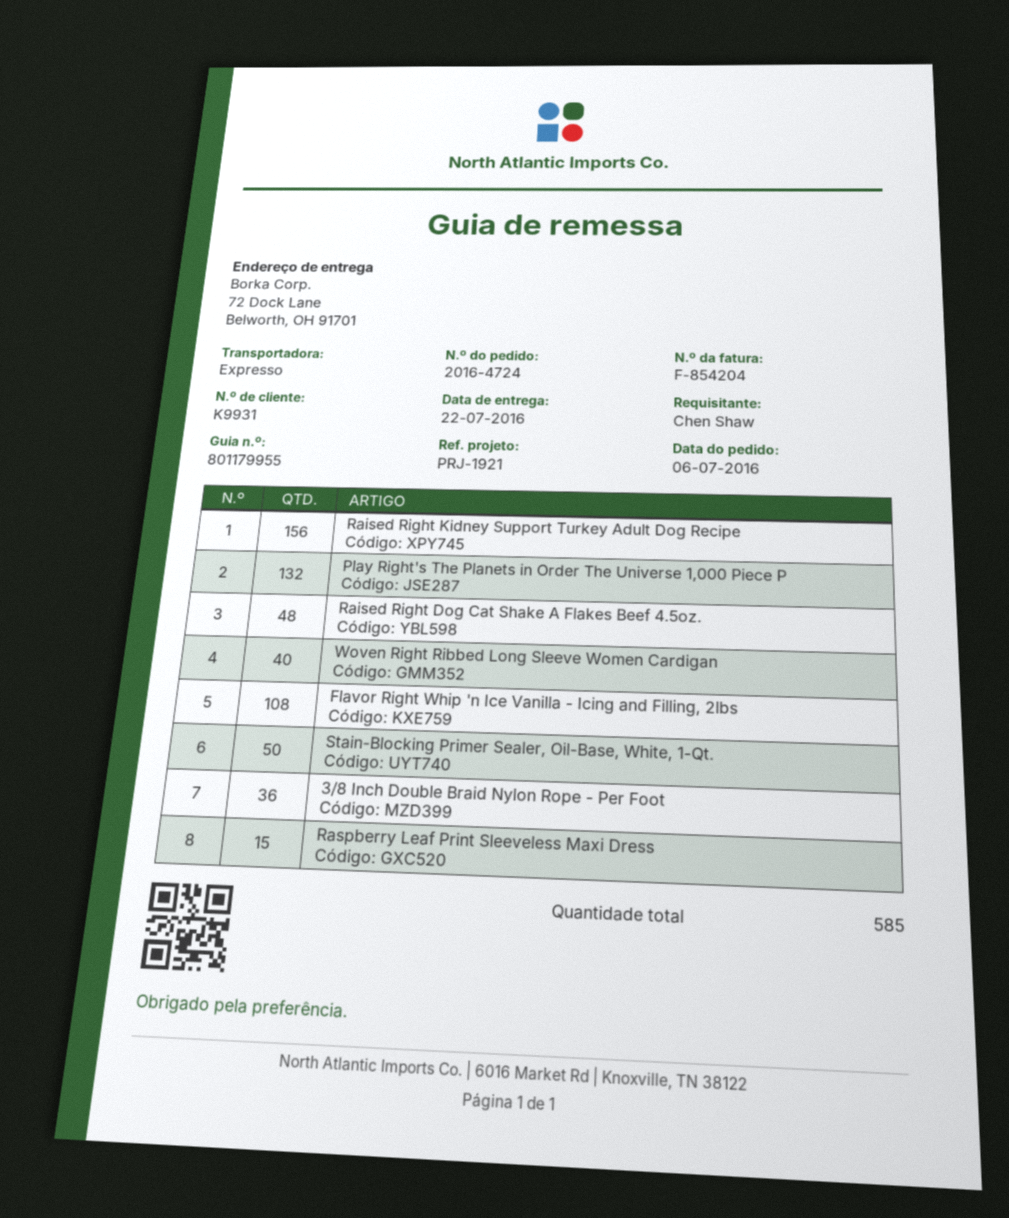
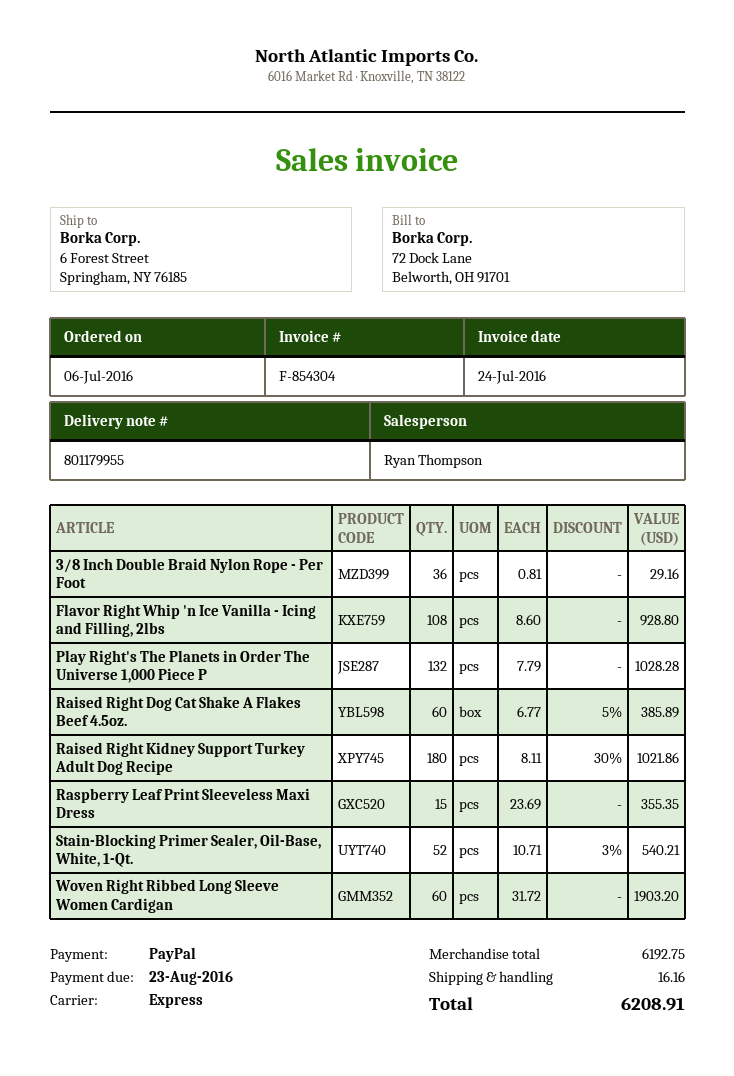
invoice number: F-854204 -> F-854304
ship to: 72 Dock Lane, Belworth, OH 91701 -> 6 Forest Street, Springham, NY 76185
Raised Right Kidney Support Turkey Adult Dog Recipe: 156 -> 180
Raised Right Dog Cat Shake A Flakes Beef 4.5oz.: 48 -> 60
Woven Right Ribbed Long Sleeve Women Cardigan: 40 -> 60
Stain-Blocking Primer Sealer, Oil-Base, White, 1-Qt.: 50 -> 52

